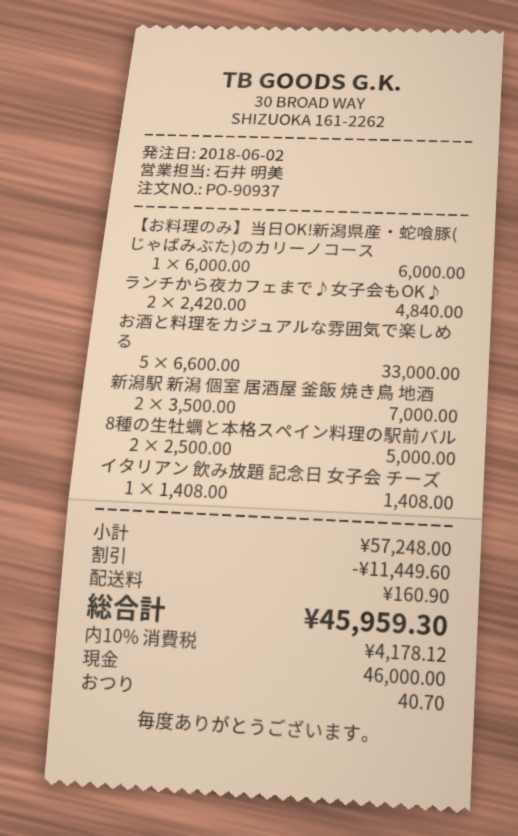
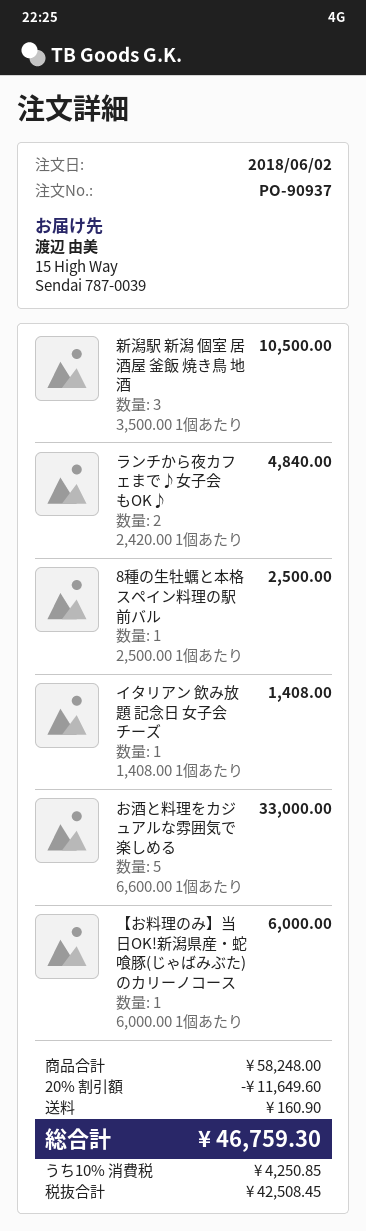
新潟駅 新潟 個室 居酒屋 釜飯 焼き鳥 地酒: 2 x 3500.00 = 7000.00 -> 3 x 3500.00 = 10500.00
8種の生牡蠣と本格スペイン料理の駅前バル: 2 x 2500.00 = 5000.00 -> 1 x 2500.00 = 2500.00
subtotal: 57248.00 -> 58248.00
discount: 11449.60 -> 11649.60
tax: 10% = 4178.12 -> 10% = 4250.85
total: 45959.30 -> 46759.30

